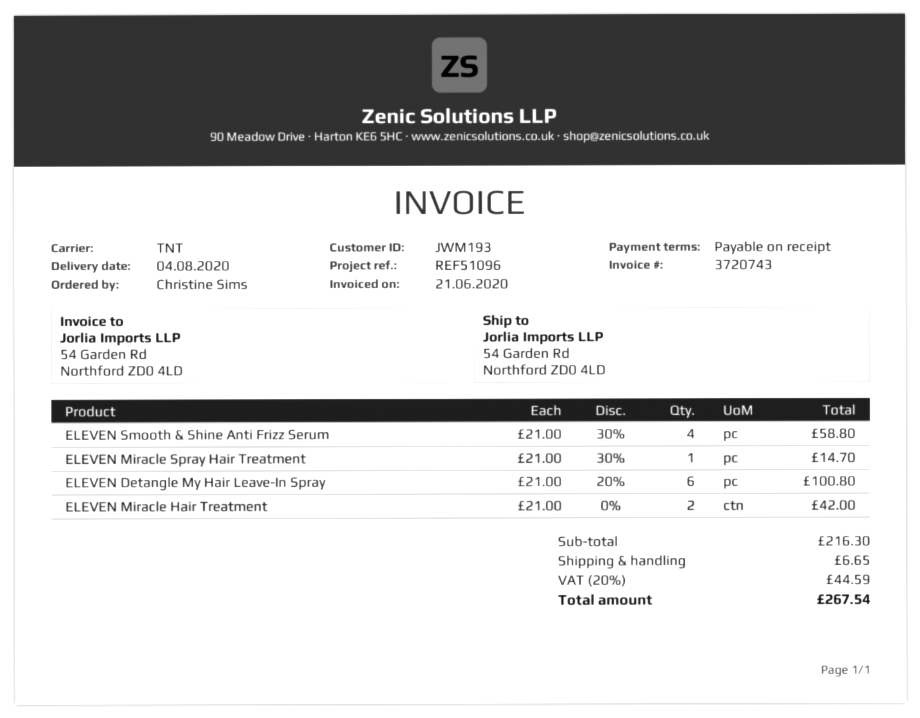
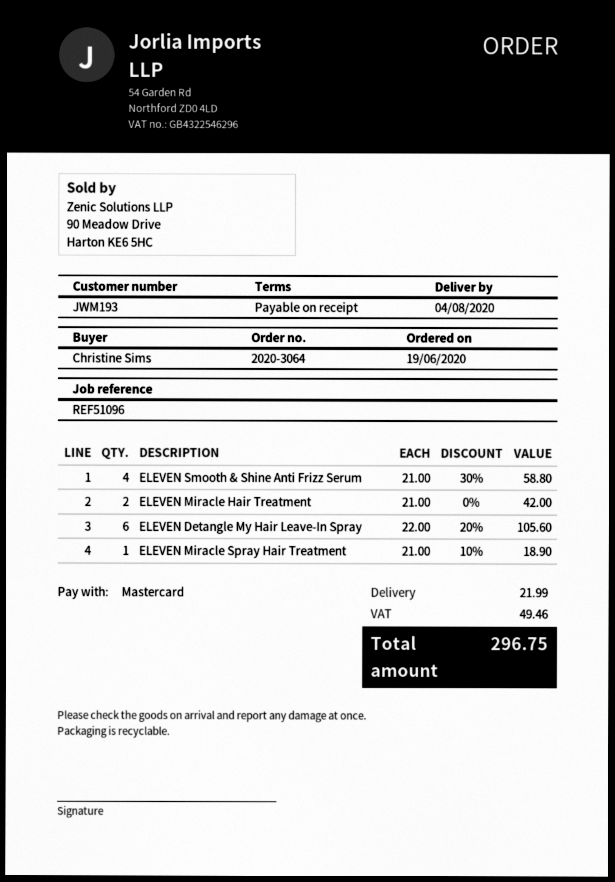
ELEVEN Miracle Spray Hair Treatment: 1 x 21.00 - 30% = 14.70 -> 1 x 21.00 - 10% = 18.90
ELEVEN Detangle My Hair Leave-In Spray: 6 x 21.00 - 20% = 100.80 -> 6 x 22.00 - 20% = 105.60
shipping: 6.65 -> 21.99
tax: 44.59 -> 49.46
total: 267.54 -> 296.75

